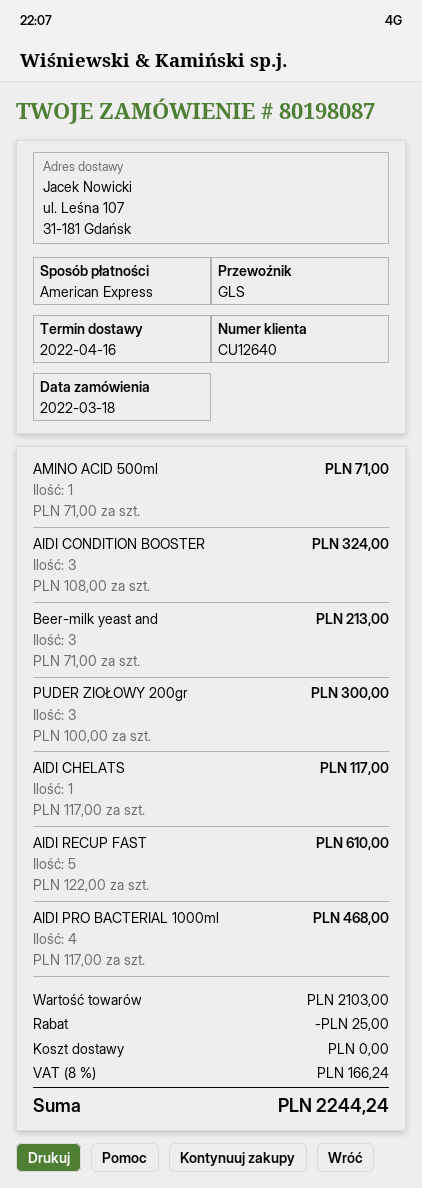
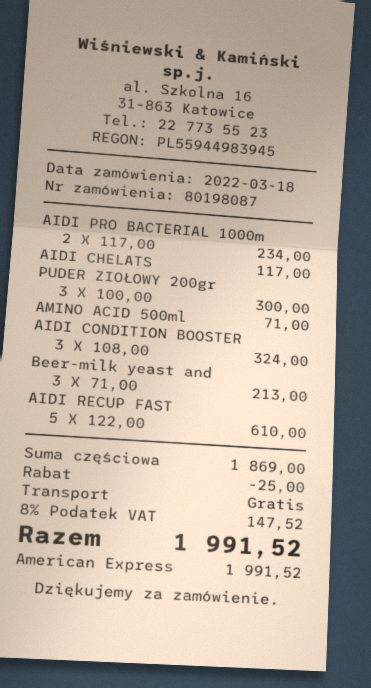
AIDI PRO BACTERIAL 1000ml: 4 x 117.00 = 468.00 -> 2 x 117.00 = 234.00
subtotal: 2103.00 -> 1869.00
tax: 8% = 166.24 -> 8% = 147.52
total: 2244.24 -> 1991.52

